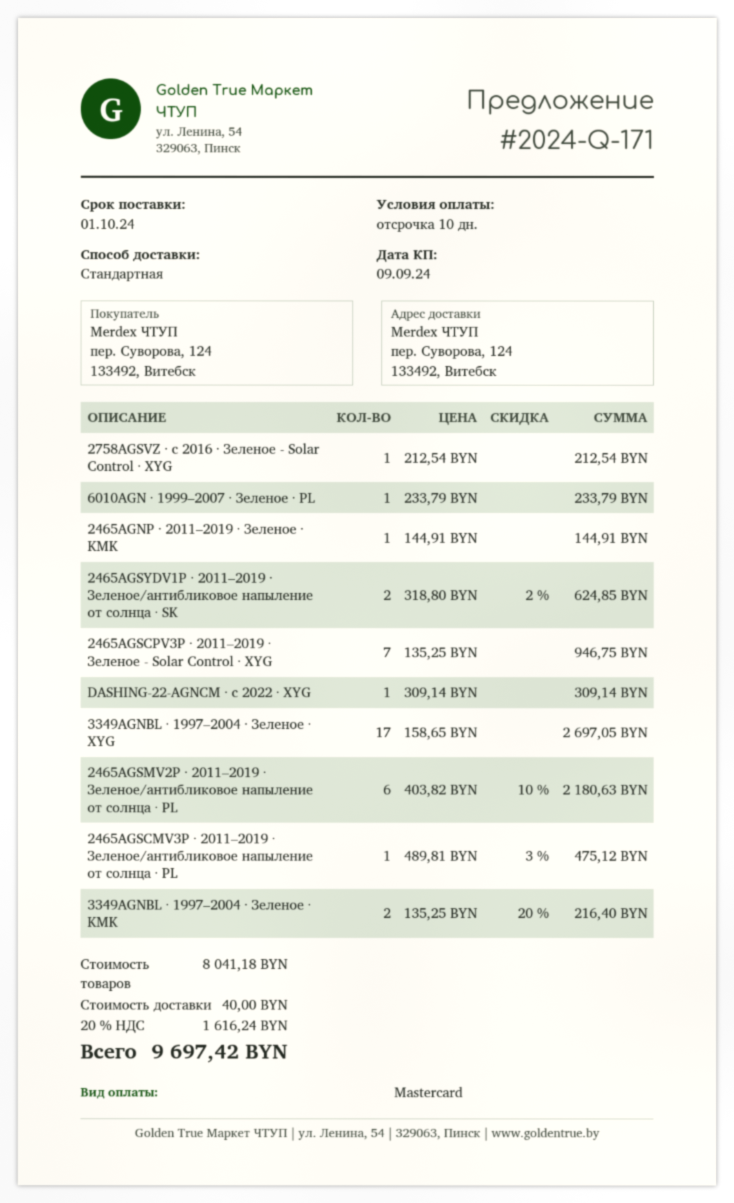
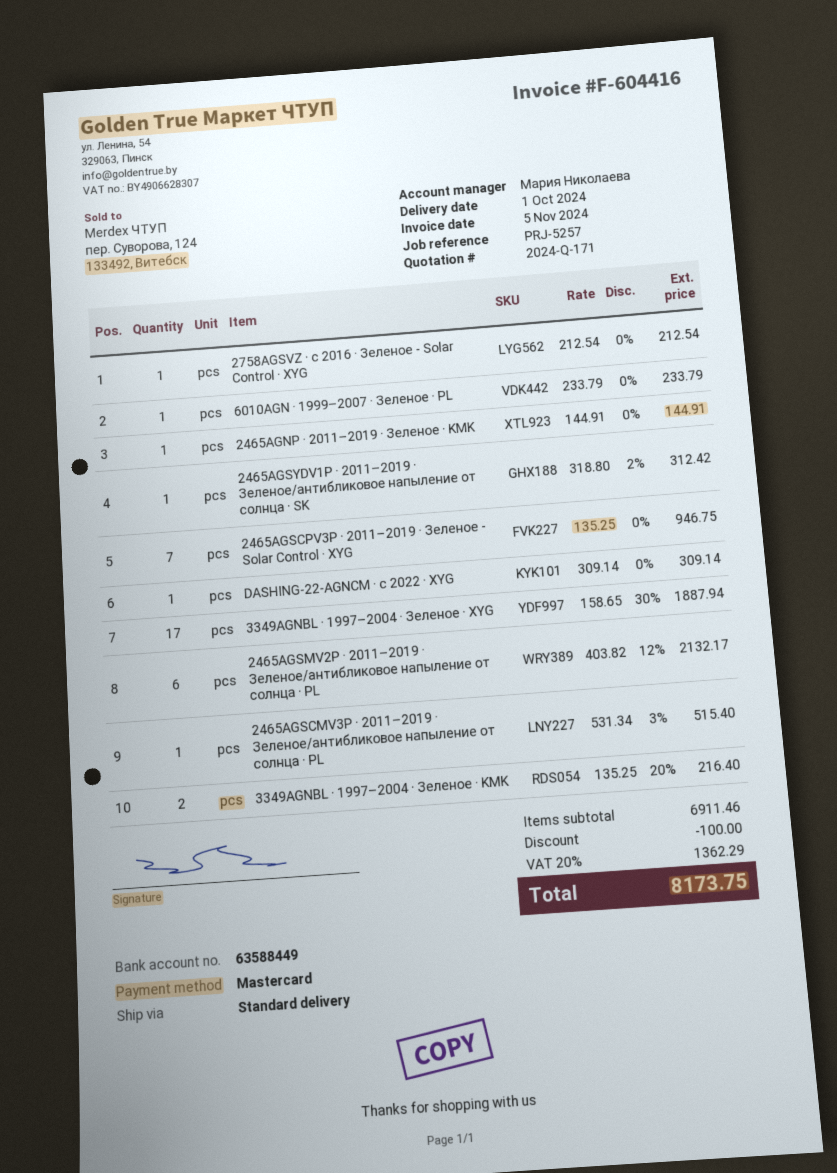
2465AGSYDV1P · 2011–2019 · Зеленое/антибликовое напыление от солнца · SK: 2 x 318.80 - 2% = 624.85 -> 1 x 318.80 - 2% = 312.42
3349AGNBL · 1997–2004 · Зеленое · XYG: 17 x 158.65 = 2697.05 -> 17 x 158.65 - 30% = 1887.94
2465AGSMV2P · 2011–2019 · Зеленое/антибликовое напыление от солнца · PL: 6 x 403.82 - 10% = 2180.63 -> 6 x 403.82 - 12% = 2132.17
2465AGSCMV3P · 2011–2019 · Зеленое/антибликовое напыление от солнца · PL: 1 x 489.81 - 3% = 475.12 -> 1 x 531.34 - 3% = 515.40
subtotal: 8041.18 -> 6911.46
discount: none -> 100.00
shipping: 40.00 -> none
tax: 20% = 1616.24 -> 20% = 1362.29
total: 9697.42 -> 8173.75

